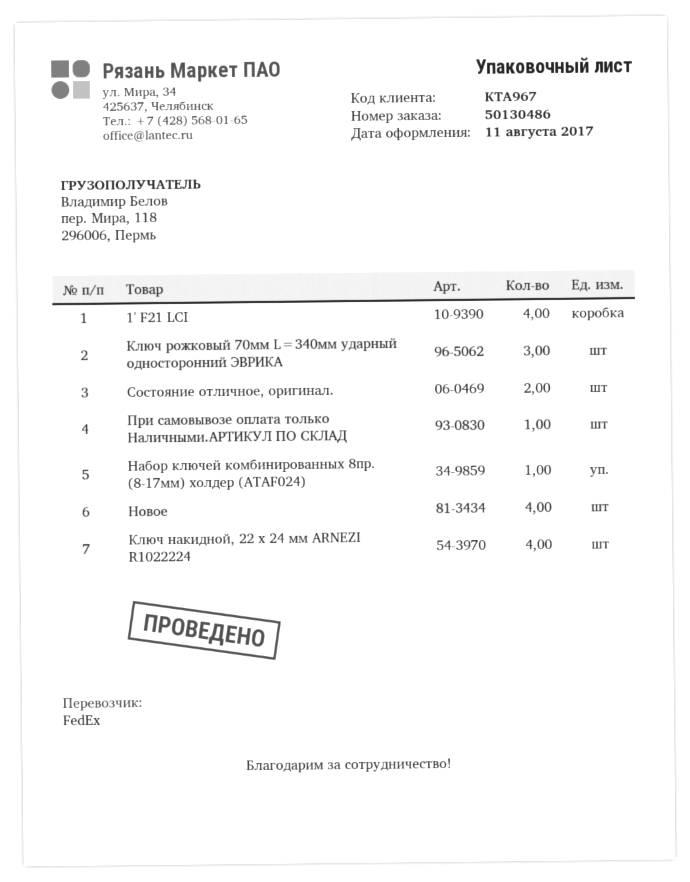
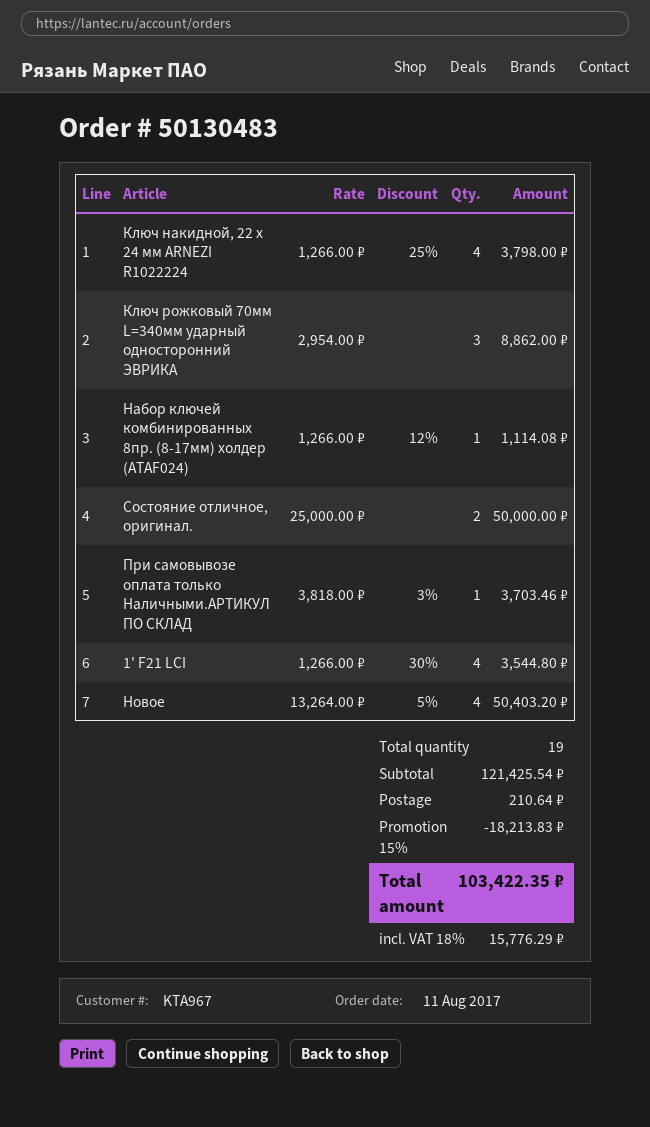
order number: 50130486 -> 50130483

